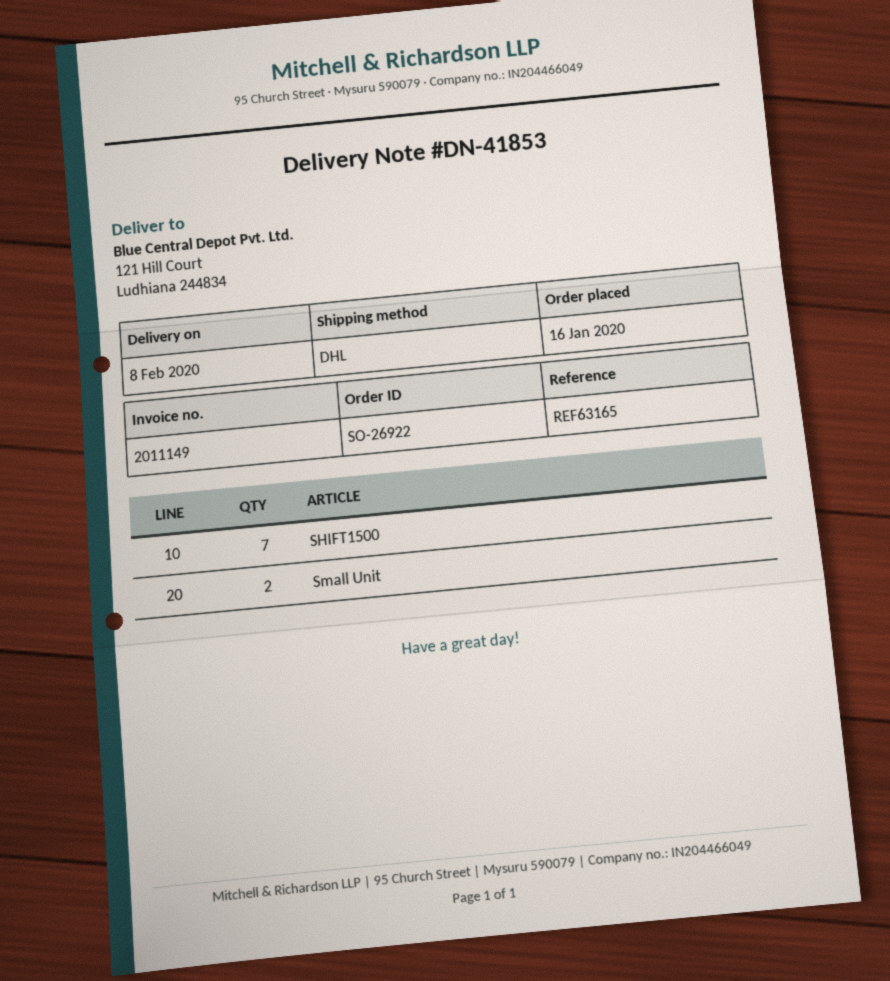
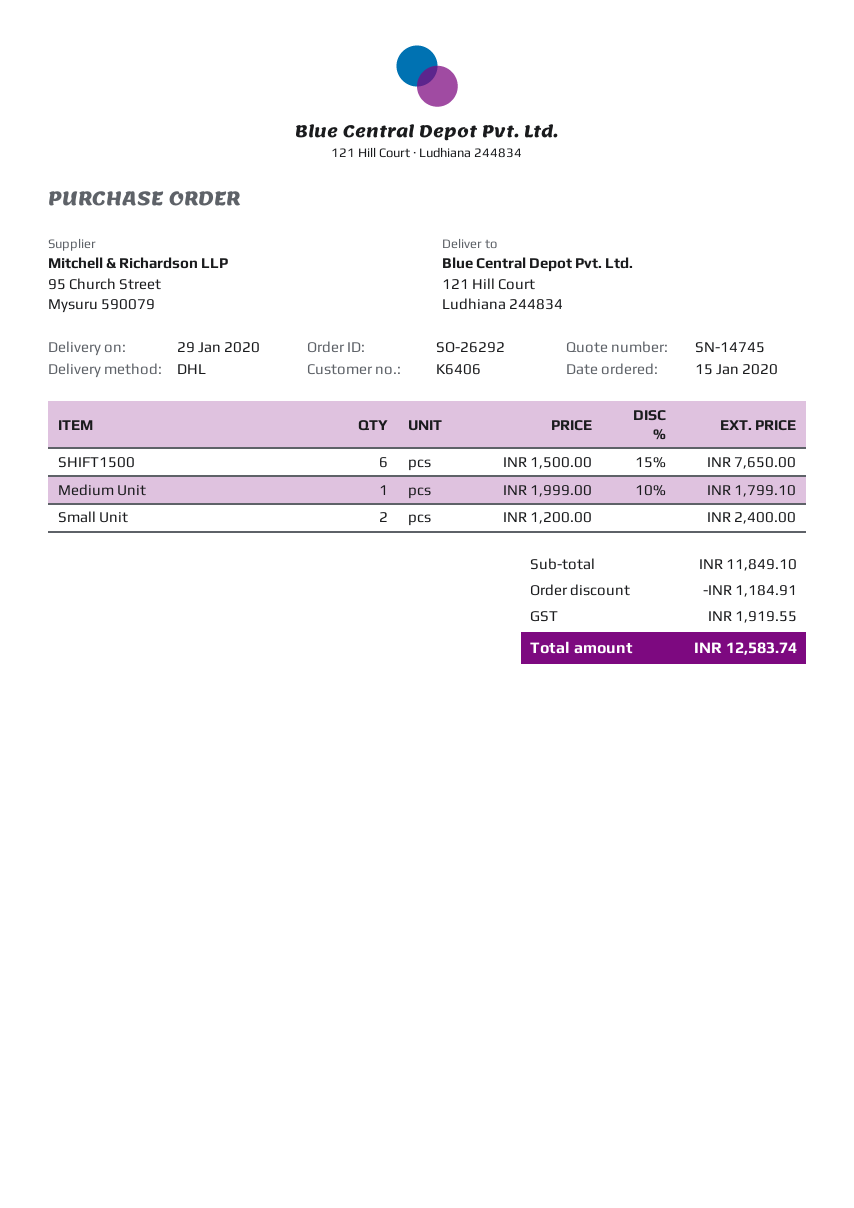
order number: SO-26922 -> SO-26292
order date: 2020-01-16 -> 2020-01-15
delivery date: 2020-02-08 -> 2020-01-29
SHIFT1500: 7 -> 6
Medium Unit: none -> 1

